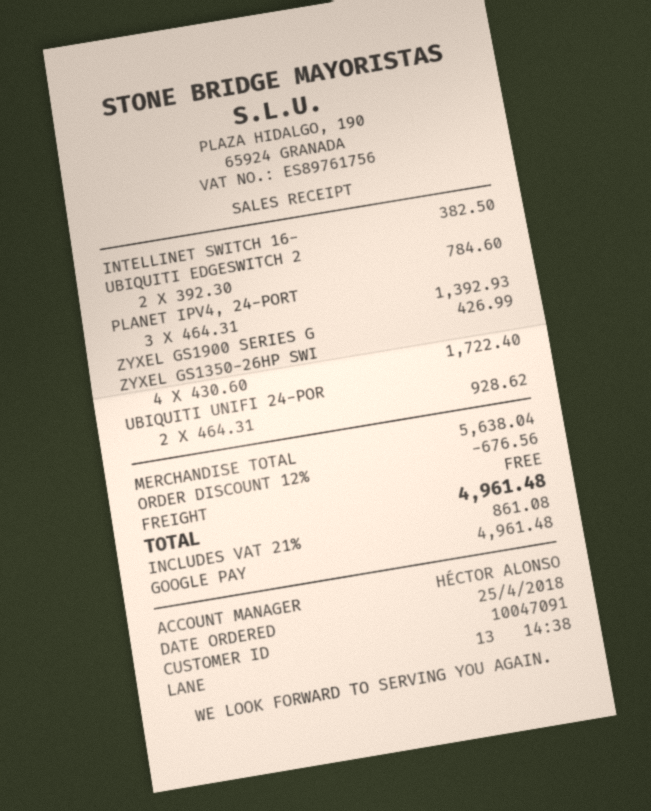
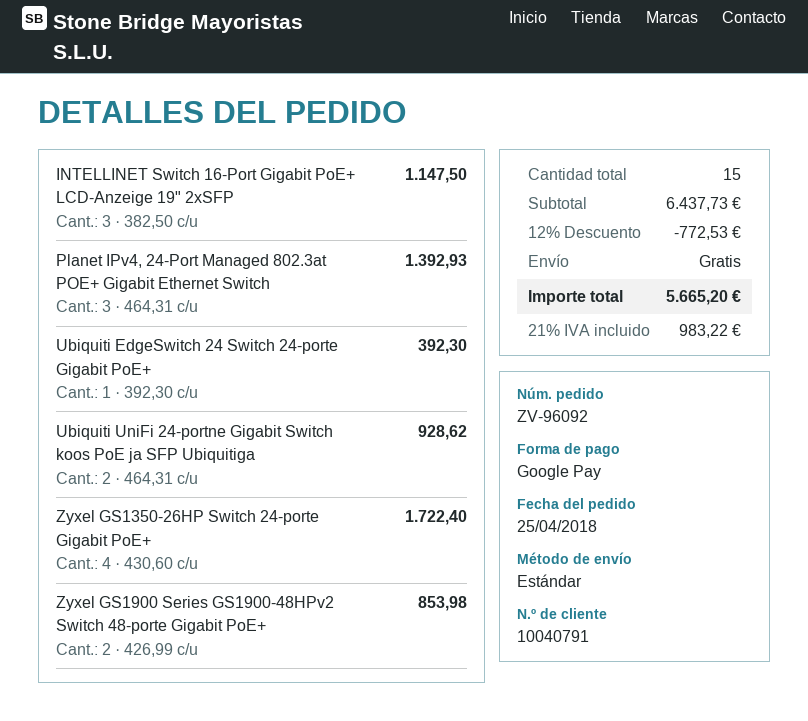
customer number: 10047091 -> 10040791
INTELLINET SWITCH 16-: 1 x 382.50 = 382.50 -> 3 x 382.50 = 1147.50
UBIQUITI EDGESWITCH 2: 2 x 392.30 = 784.60 -> 1 x 392.30 = 392.30
ZYXEL GS1900 SERIES G: 1 x 426.99 = 426.99 -> 2 x 426.99 = 853.98
subtotal: 5638.04 -> 6437.73
discount: 12% = 676.56 -> 12% = 772.53
tax: 21% = 861.08 -> 21% = 983.22
total: 4961.48 -> 5665.20

